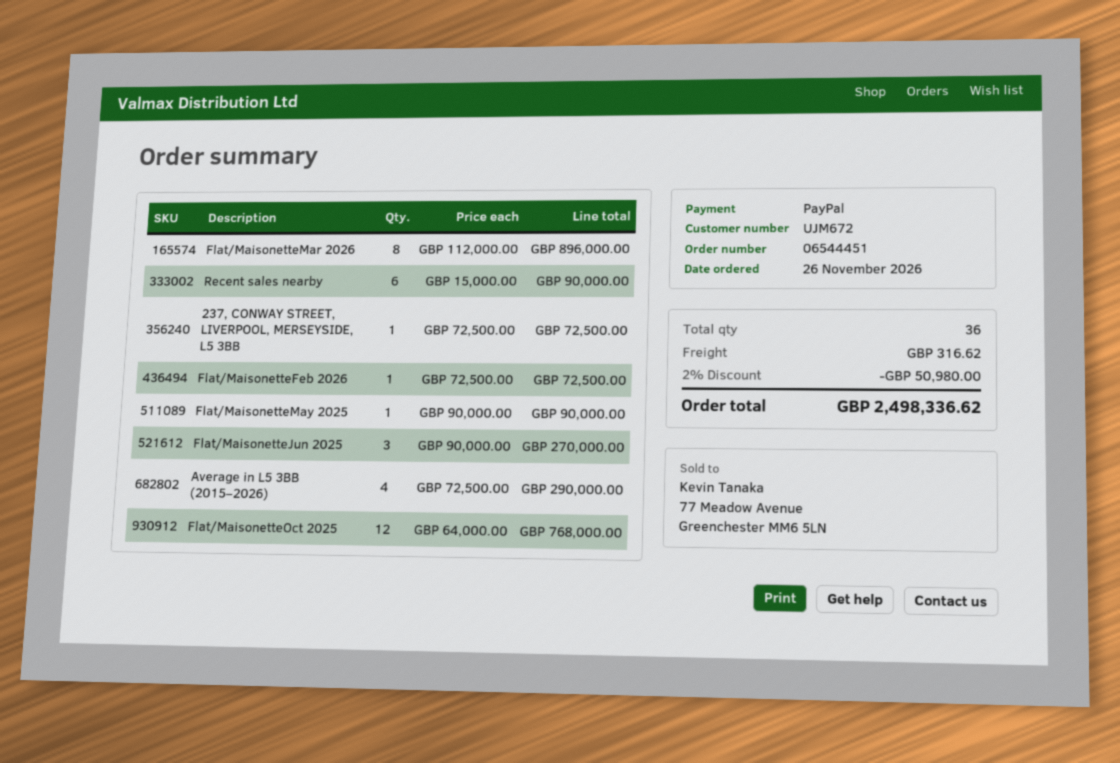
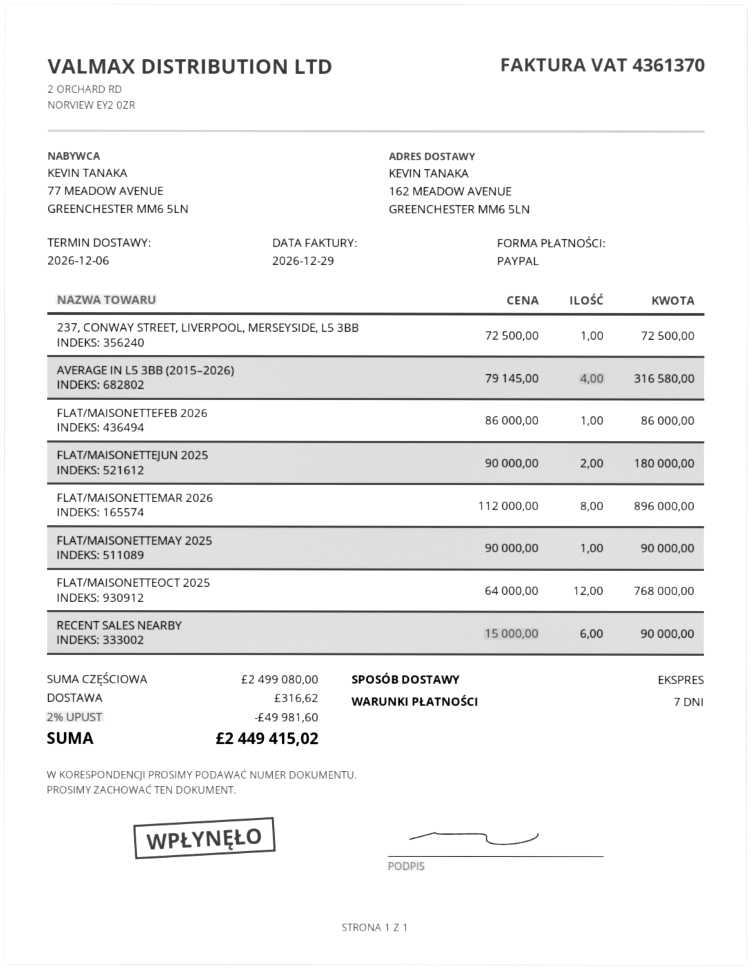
Flat/MaisonetteFeb 2026: 1 x 72500.00 = 72500.00 -> 1 x 86000.00 = 86000.00
Flat/MaisonetteJun 2025: 3 x 90000.00 = 270000.00 -> 2 x 90000.00 = 180000.00
Average in L5 3BB (2015–2026): 4 x 72500.00 = 290000.00 -> 4 x 79145.00 = 316580.00
discount: 2% = 50980.00 -> 2% = 49981.60
total: 2498336.62 -> 2449415.02

